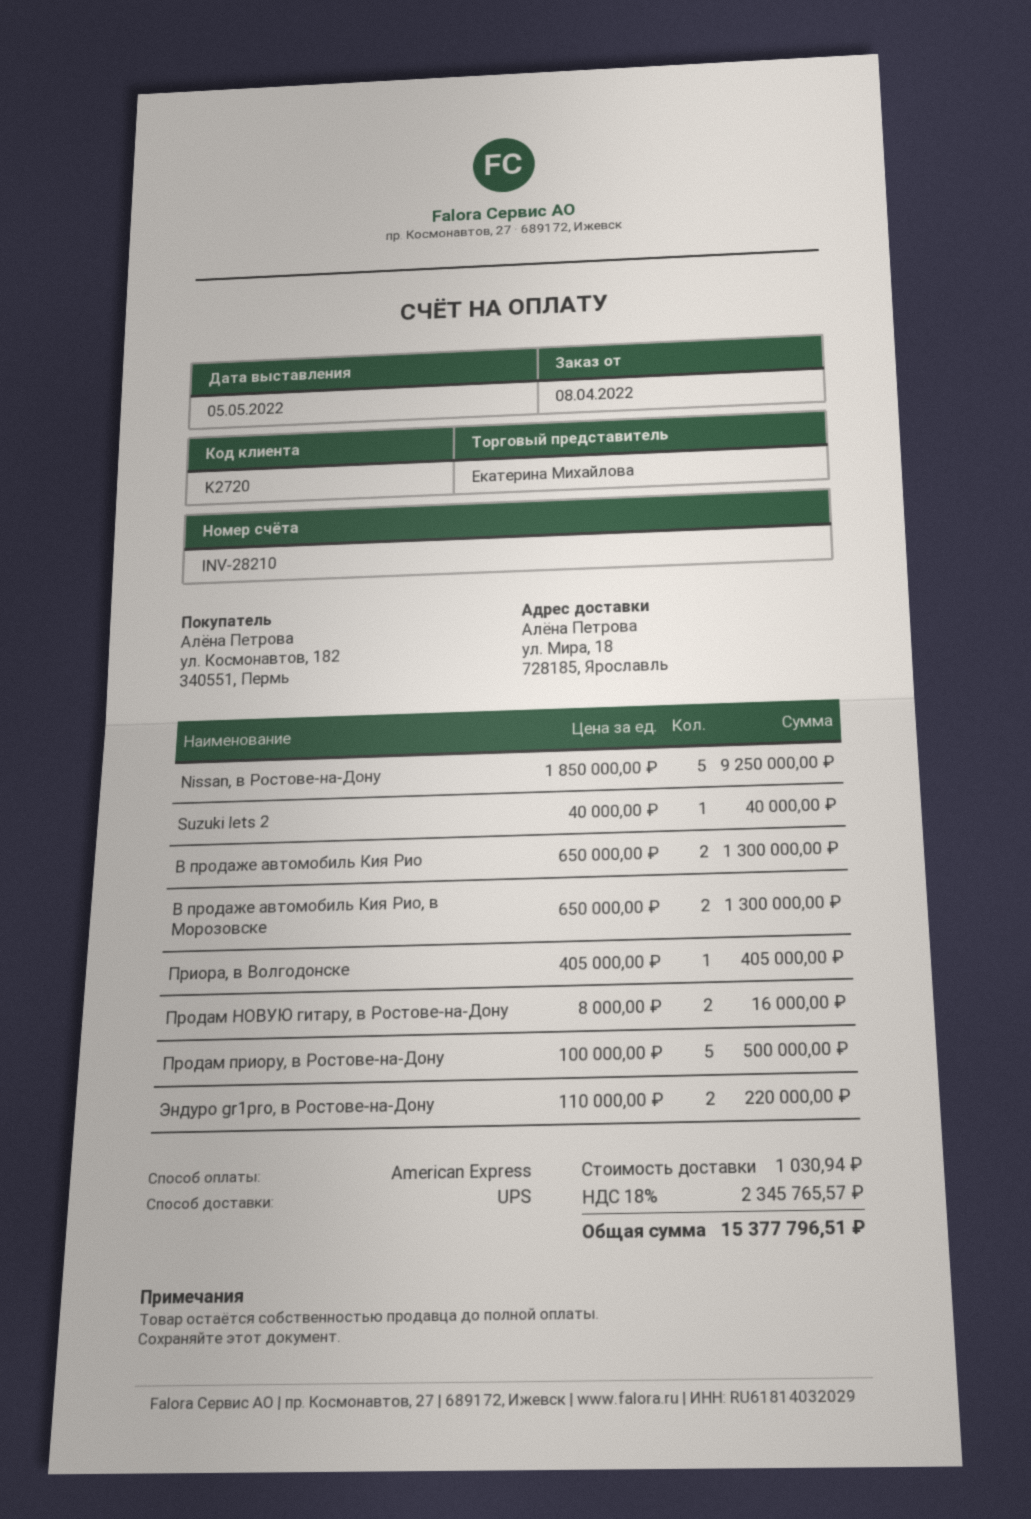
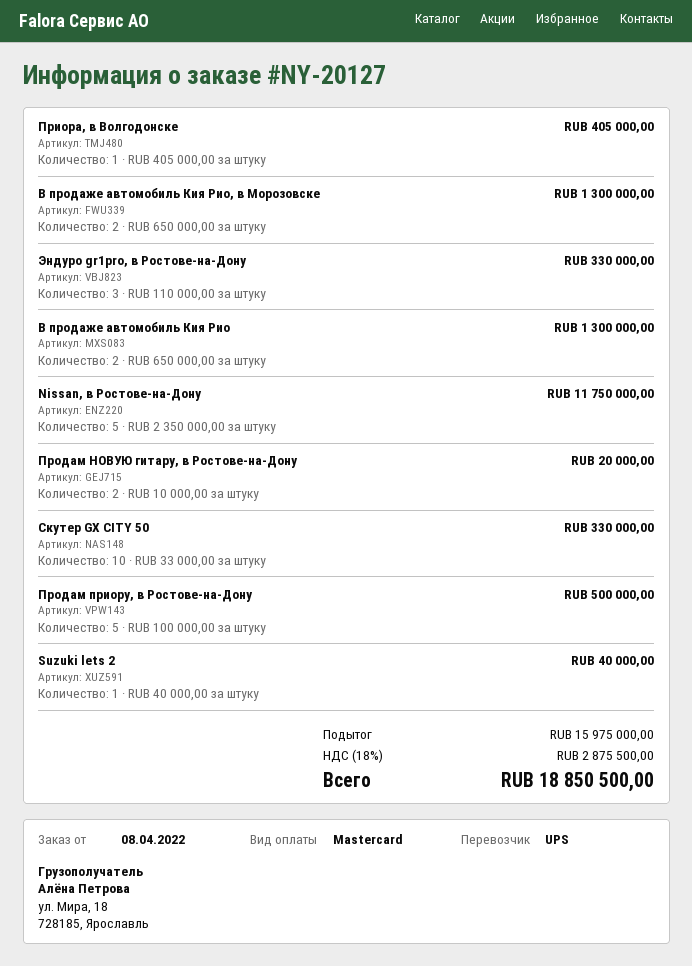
payment method: American Express -> Mastercard
Nissan, в Ростове-на-Дону: 5 x 1850000.00 = 9250000.00 -> 5 x 2350000.00 = 11750000.00
Продам НОВУЮ гитару, в Ростове-на-Дону: 2 x 8000.00 = 16000.00 -> 2 x 10000.00 = 20000.00
Эндуро gr1pro, в Ростове-на-Дону: 2 x 110000.00 = 220000.00 -> 3 x 110000.00 = 330000.00
Скутер GX CITY 50: none -> 10 x 33000.00 = 330000.00
shipping: 1030.94 -> none
tax: 18% = 2345765.57 -> 18% = 2875500.00
total: 15377796.51 -> 18850500.00

